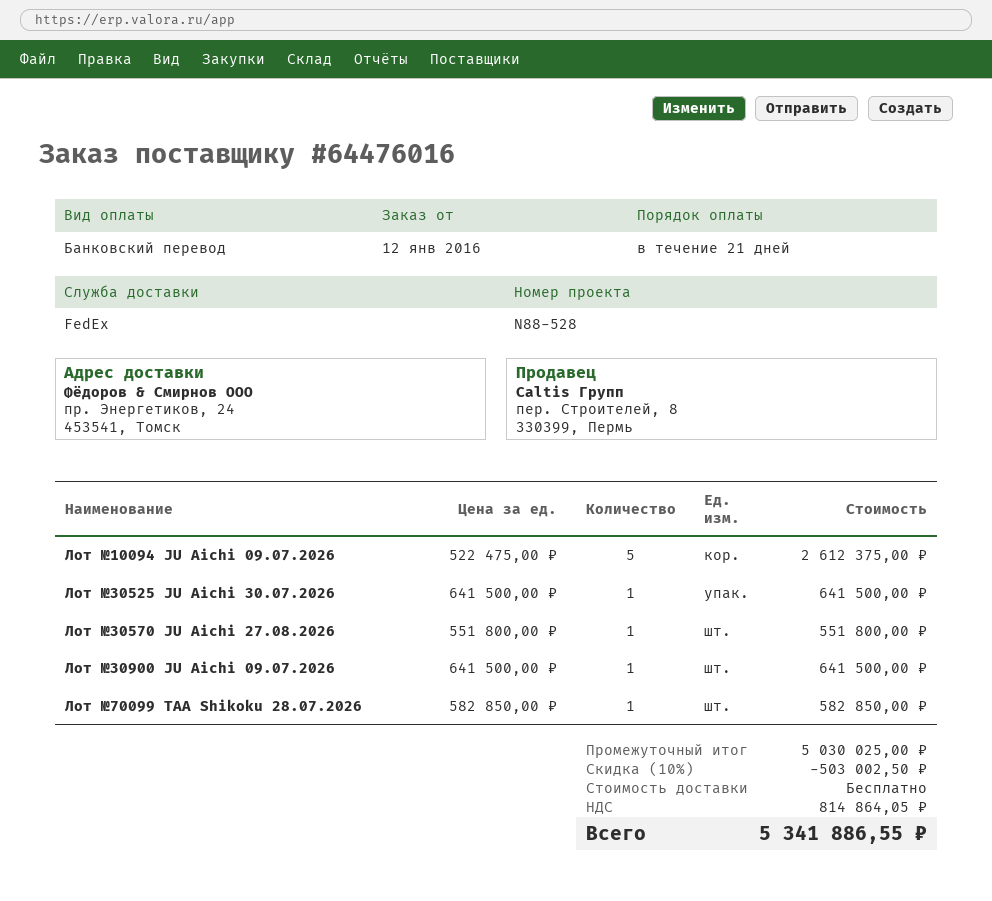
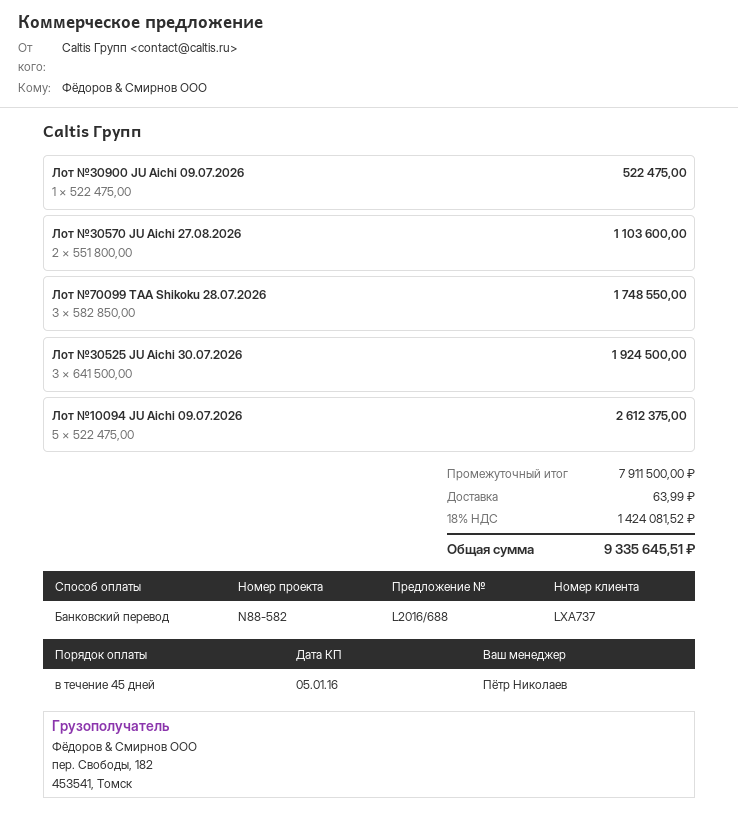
payment terms: 21 days -> 45 days
reference: N88-528 -> N88-582
ship to: пр. Энергетиков, 24, 453541, Томск -> пер. Свободы, 182, 453541, Томск
Лот №30525 JU Aichi 30.07.2026: 1 x 641500.00 = 641500.00 -> 3 x 641500.00 = 1924500.00
Лот №30570 JU Aichi 27.08.2026: 1 x 551800.00 = 551800.00 -> 2 x 551800.00 = 1103600.00
Лот №30900 JU Aichi 09.07.2026: 1 x 641500.00 = 641500.00 -> 1 x 522475.00 = 522475.00
Лот №70099 TAA Shikoku 28.07.2026: 1 x 582850.00 = 582850.00 -> 3 x 582850.00 = 1748550.00
subtotal: 5030025.00 -> 7911500.00
discount: 10% = 503002.50 -> none
shipping: 0.00 -> 63.99
tax: 814864.05 -> 1424081.52
total: 5341886.55 -> 9335645.51

